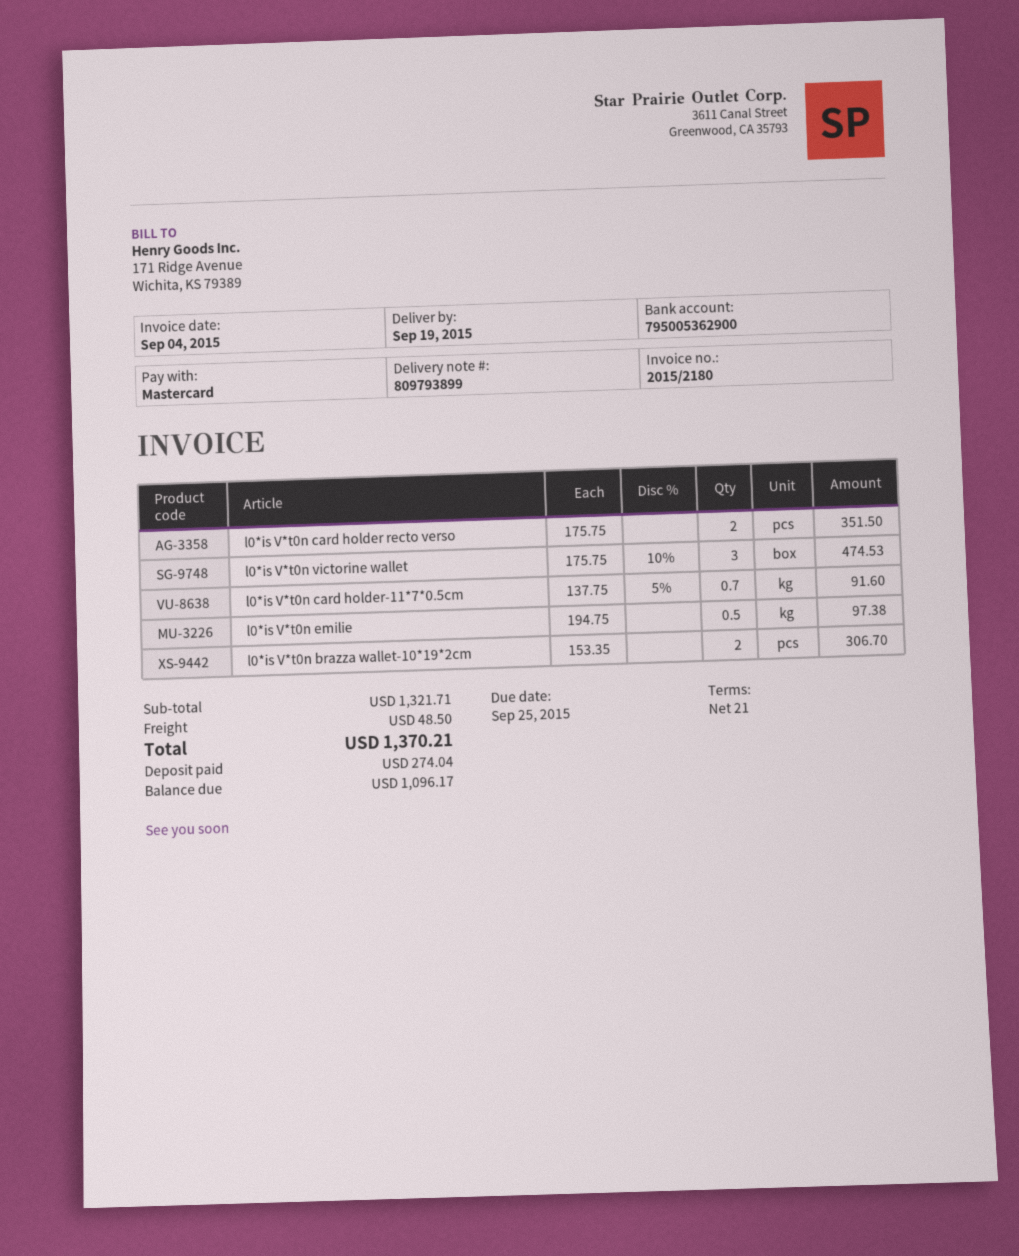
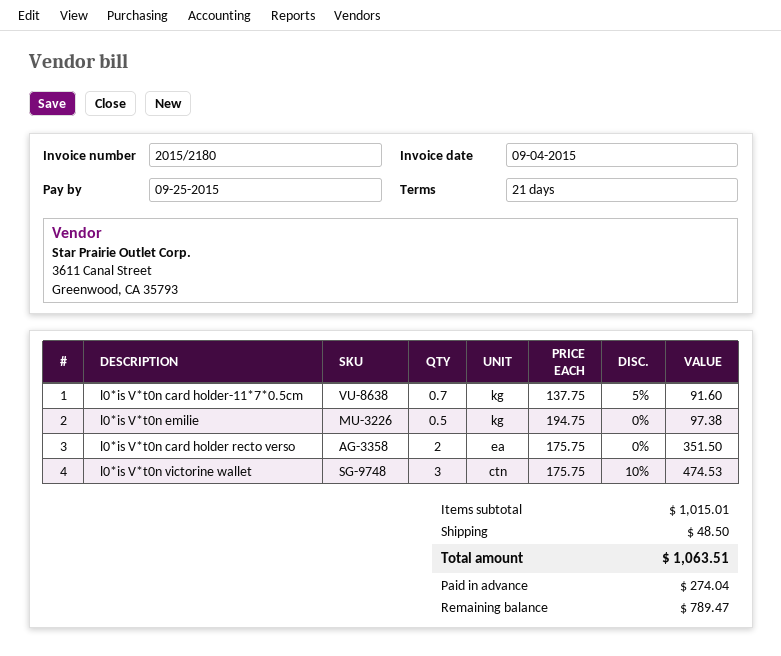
l0*is V*t0n brazza wallet-10*19*2cm: 2 x 153.35 = 306.70 -> none
subtotal: 1321.71 -> 1015.01
total: 1370.21 -> 1063.51
balance: 1096.17 -> 789.47

